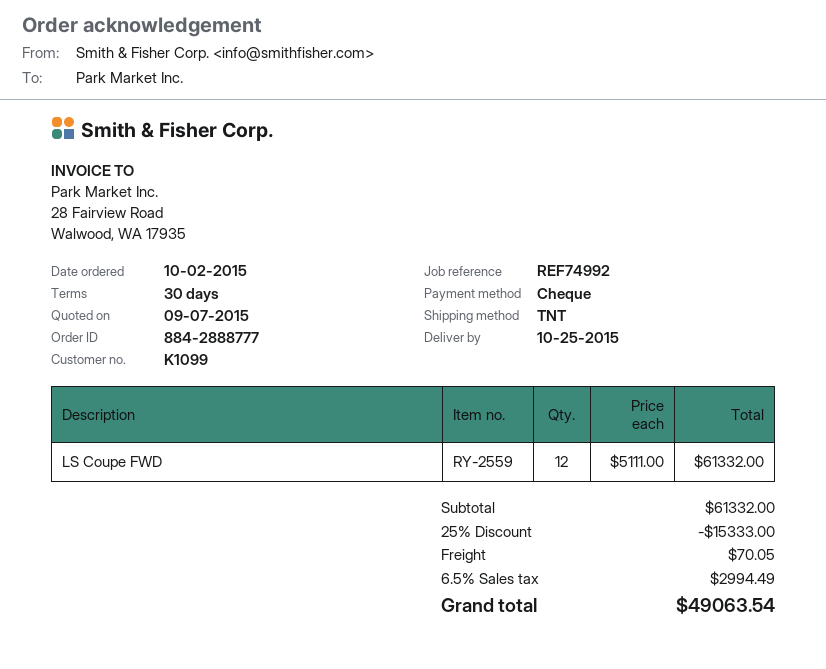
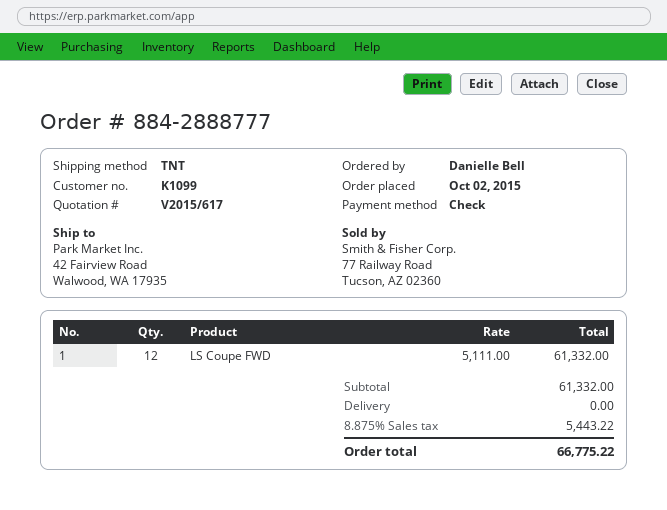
discount: 25% = 15333.00 -> none
shipping: 70.05 -> 0.00
tax: 6.5% = 2994.49 -> 8.875% = 5443.22
total: 49063.54 -> 66775.22

